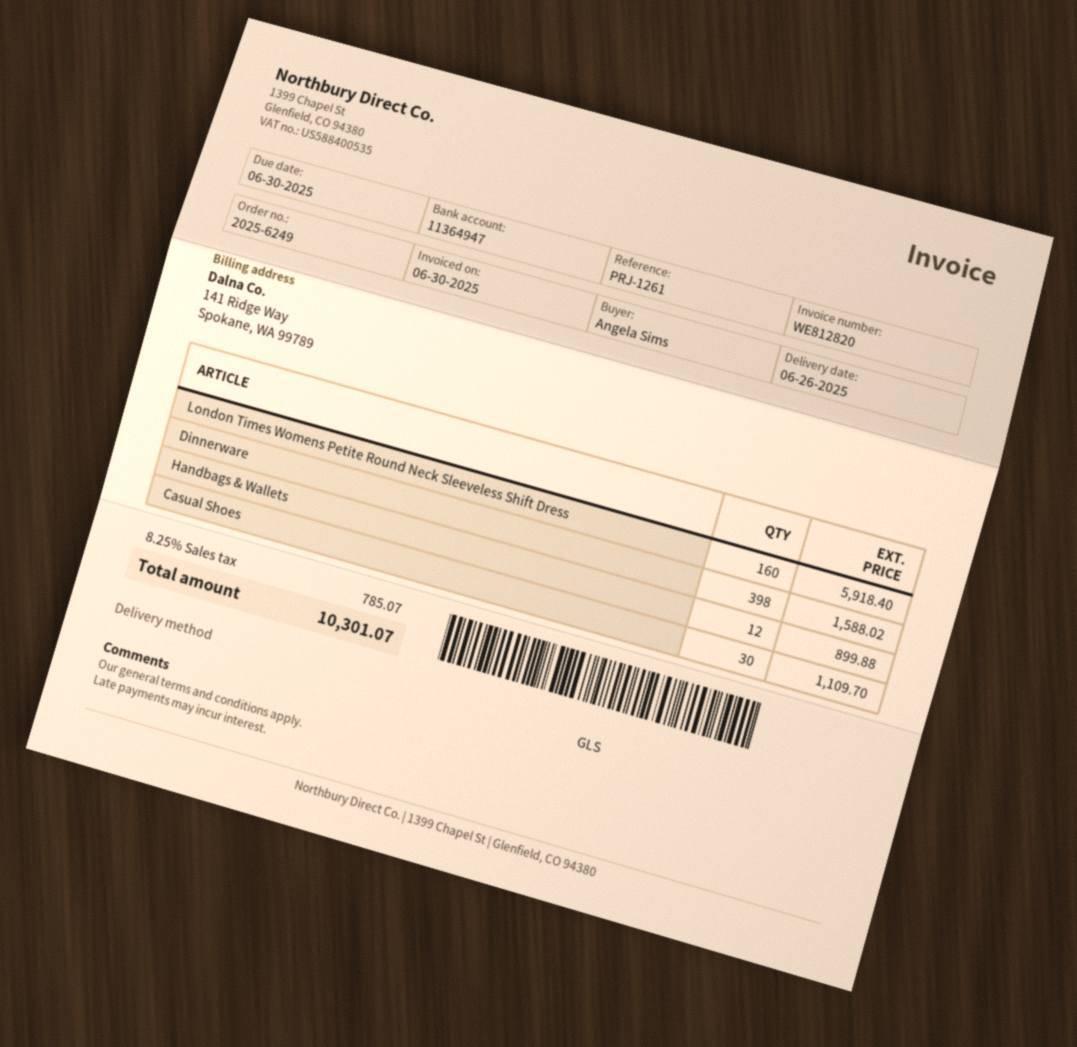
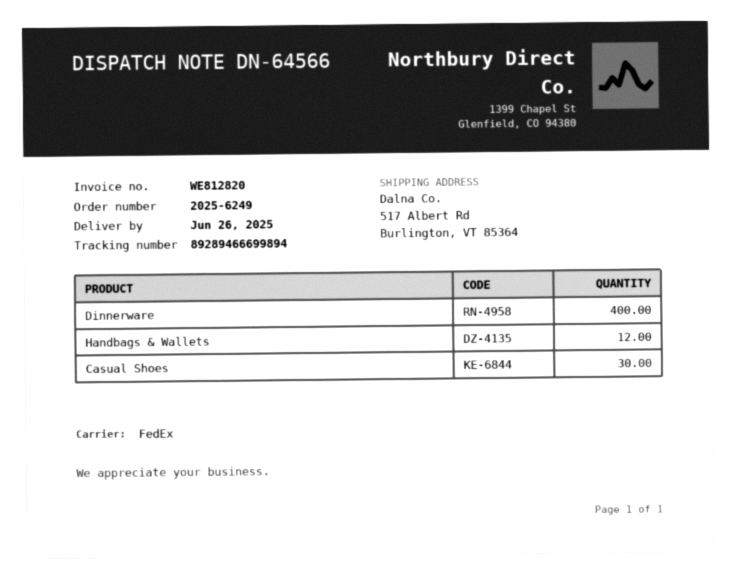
shipping method: GLS -> FedEx
London Times Womens Petite Round Neck Sleeveless Shift Dress: 160 -> none
Dinnerware: 398 -> 400

